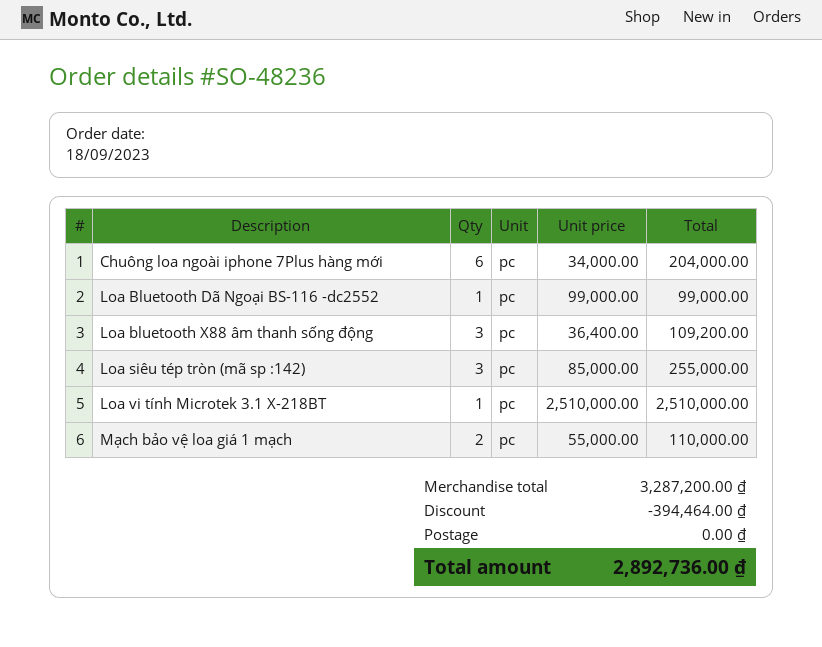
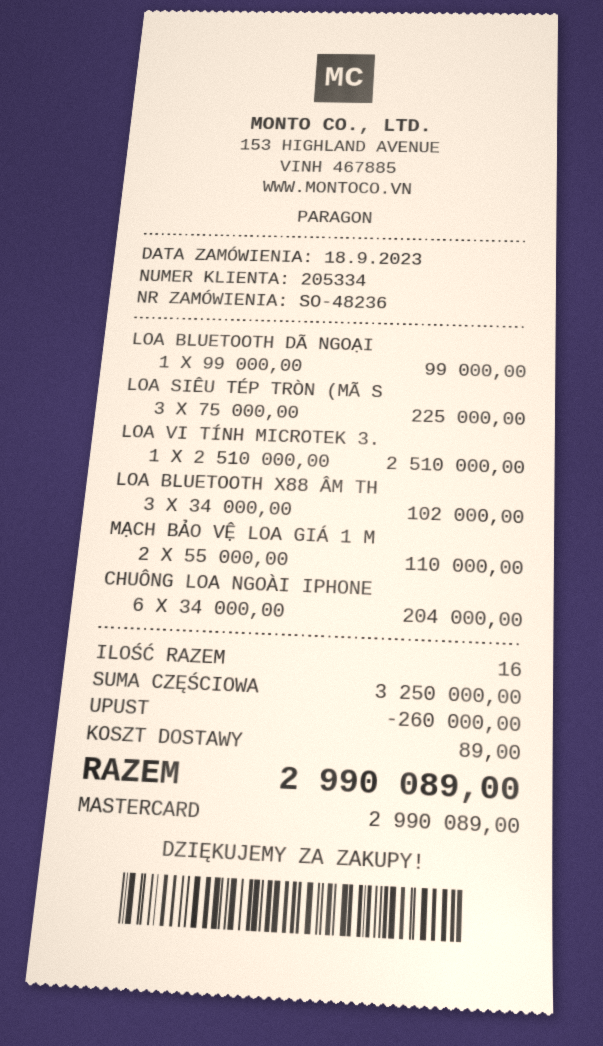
Loa bluetooth X88 âm thanh sống động: 3 x 36400.00 = 109200.00 -> 3 x 34000.00 = 102000.00
Loa siêu tép tròn (mã sp :142): 3 x 85000.00 = 255000.00 -> 3 x 75000.00 = 225000.00
subtotal: 3287200.00 -> 3250000.00
discount: 394464.00 -> 260000.00
shipping: 0.00 -> 89.00
total: 2892736.00 -> 2990089.00

